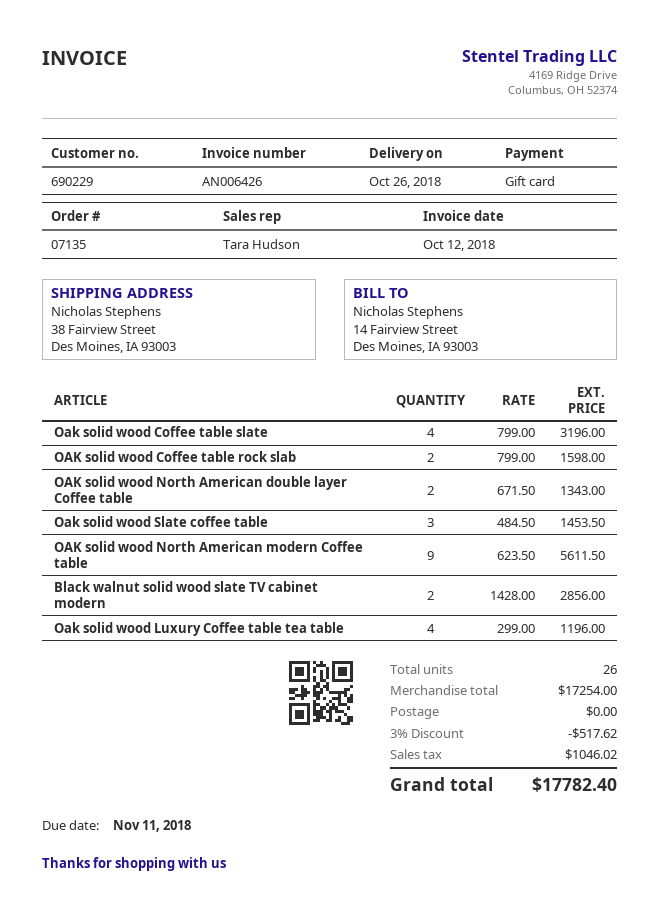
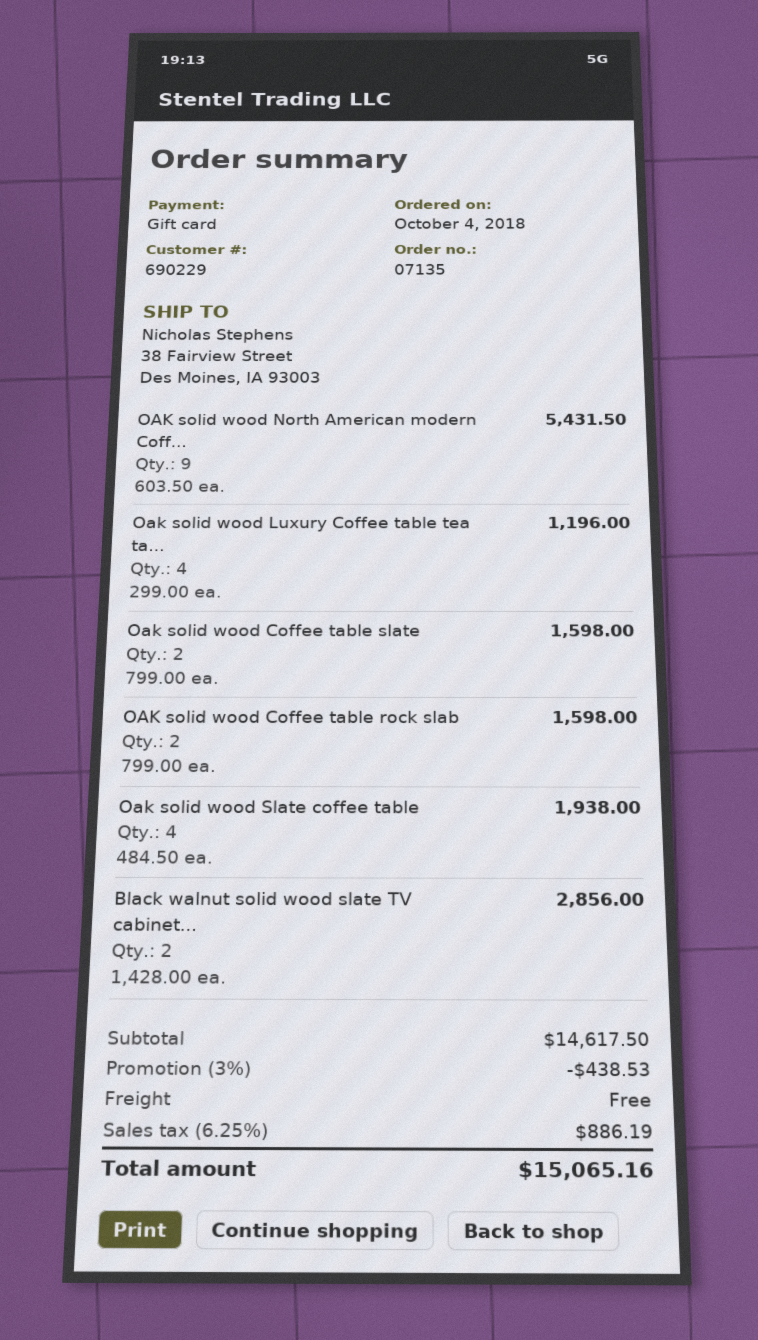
Oak solid wood Coffee table slate: 4 x 799.00 = 3196.00 -> 2 x 799.00 = 1598.00
OAK solid wood North American double layer Coffee table: 2 x 671.50 = 1343.00 -> none
Oak solid wood Slate coffee table: 3 x 484.50 = 1453.50 -> 4 x 484.50 = 1938.00
OAK solid wood North American modern Coffee table: 9 x 623.50 = 5611.50 -> 9 x 603.50 = 5431.50
subtotal: 17254.00 -> 14617.50
discount: 3% = 517.62 -> 3% = 438.53
tax: 1046.02 -> 886.19
total: 17782.40 -> 15065.16

